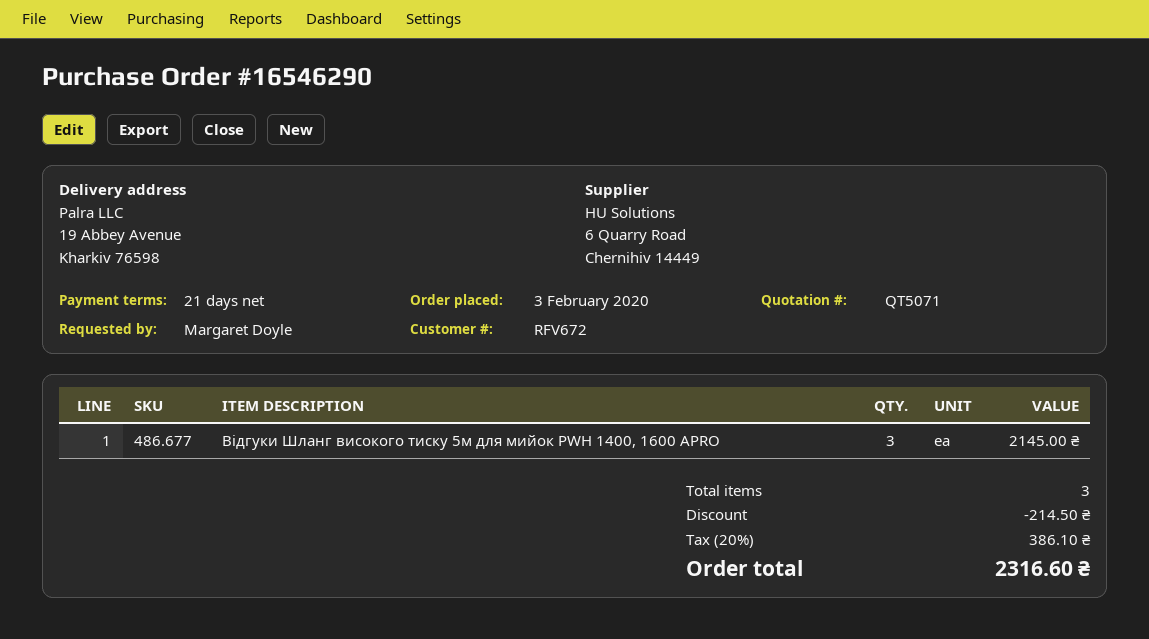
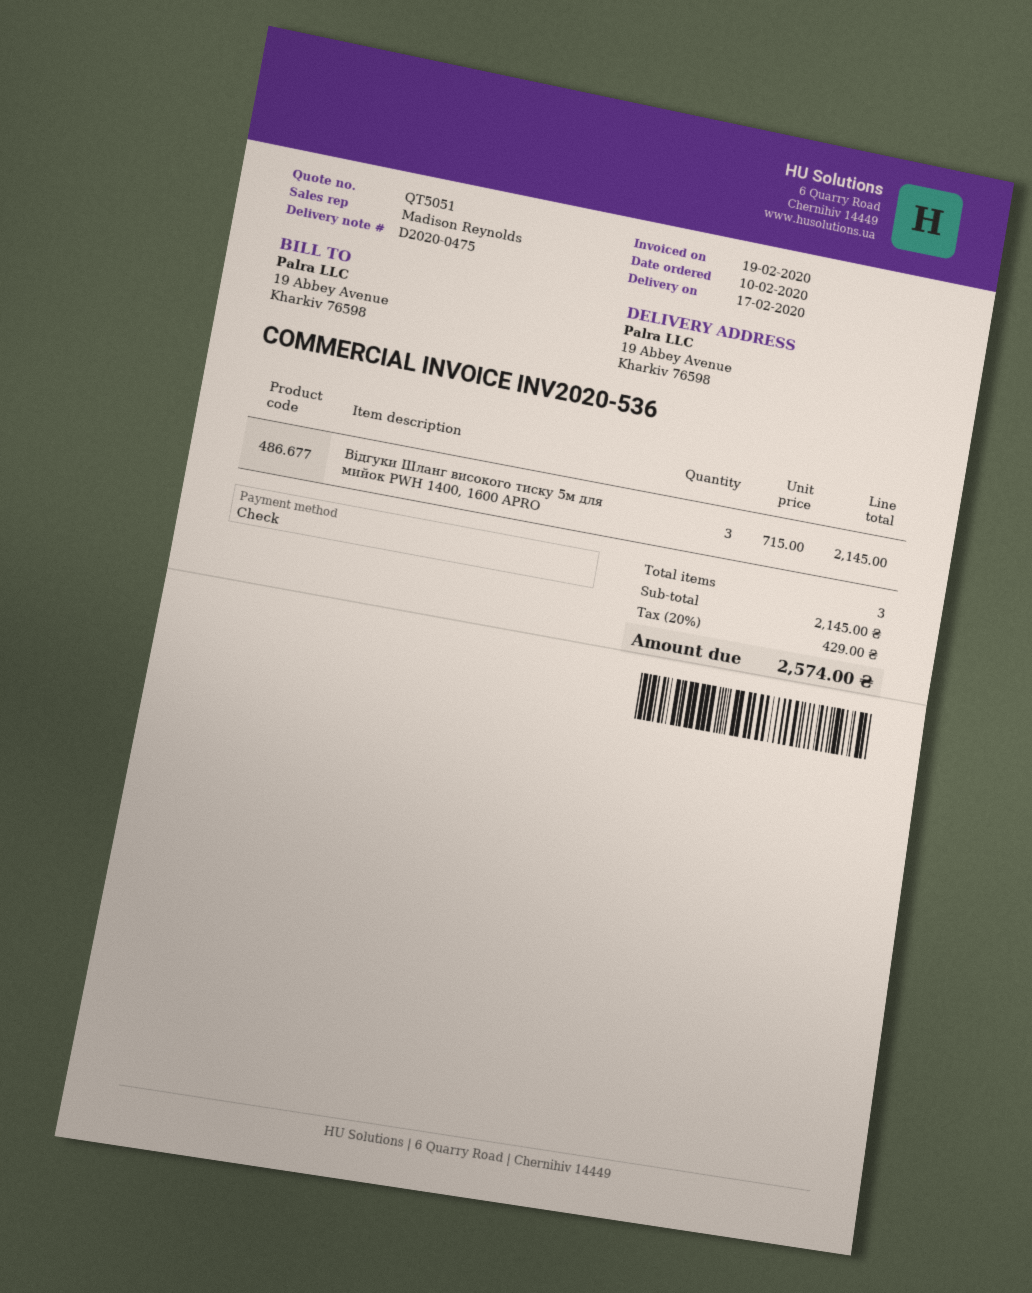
quote number: QT5071 -> QT5051
order date: 2020-02-03 -> 2020-02-10
discount: 214.50 -> none
tax: 20% = 386.10 -> 20% = 429.00
total: 2316.60 -> 2574.00

